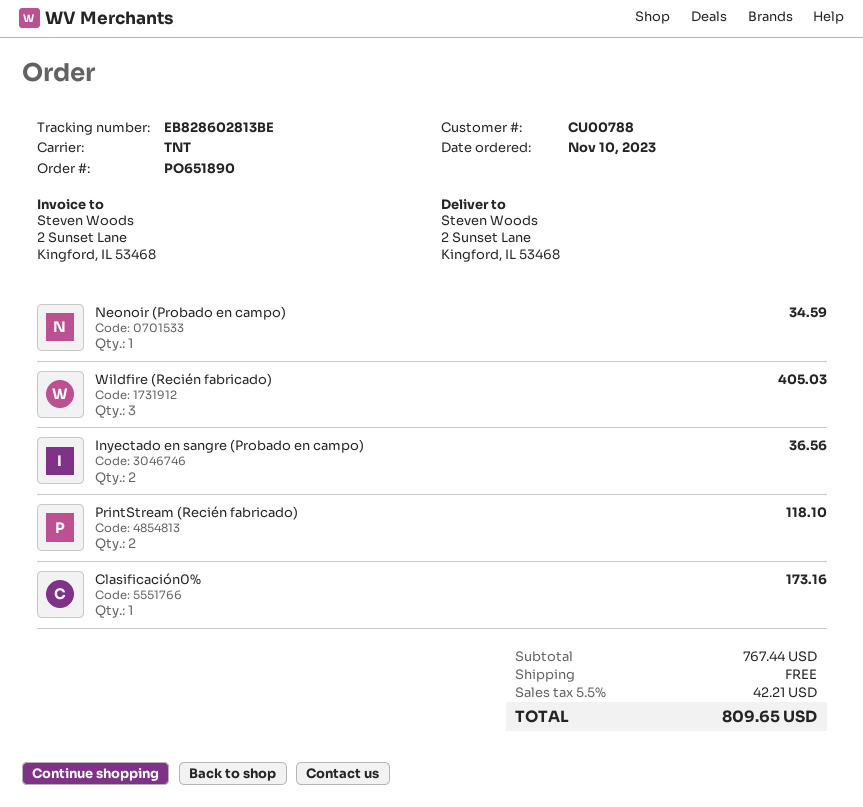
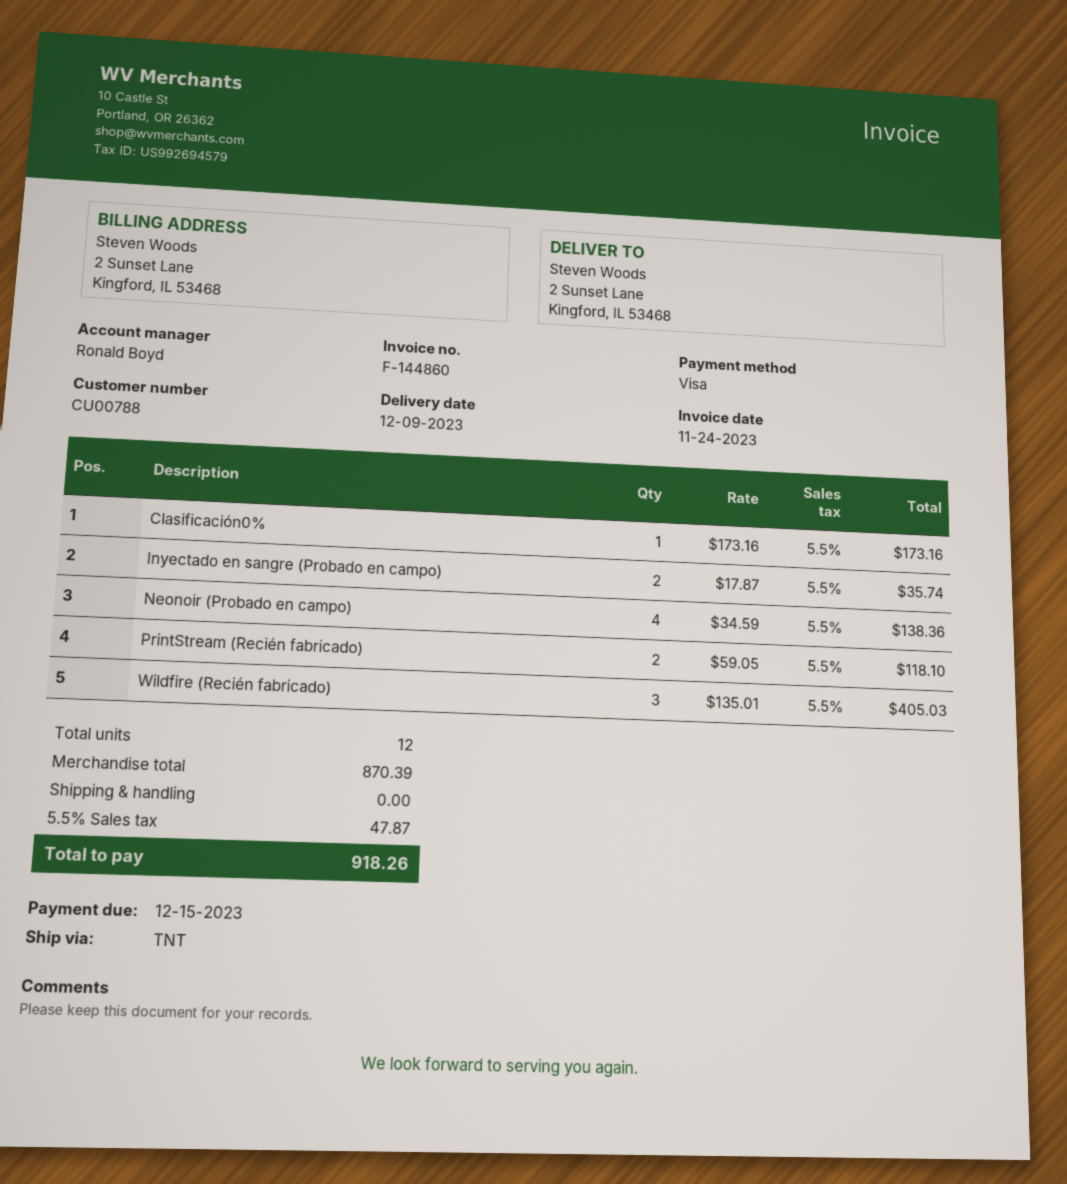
Neonoir (Probado en campo): 1 for 34.59 -> 4 for 138.36
Inyectado en sangre (Probado en campo): 2 for 36.56 -> 2 for 35.74
subtotal: 767.44 -> 870.39
tax: 5.5% = 42.21 -> 5.5% = 47.87
total: 809.65 -> 918.26

